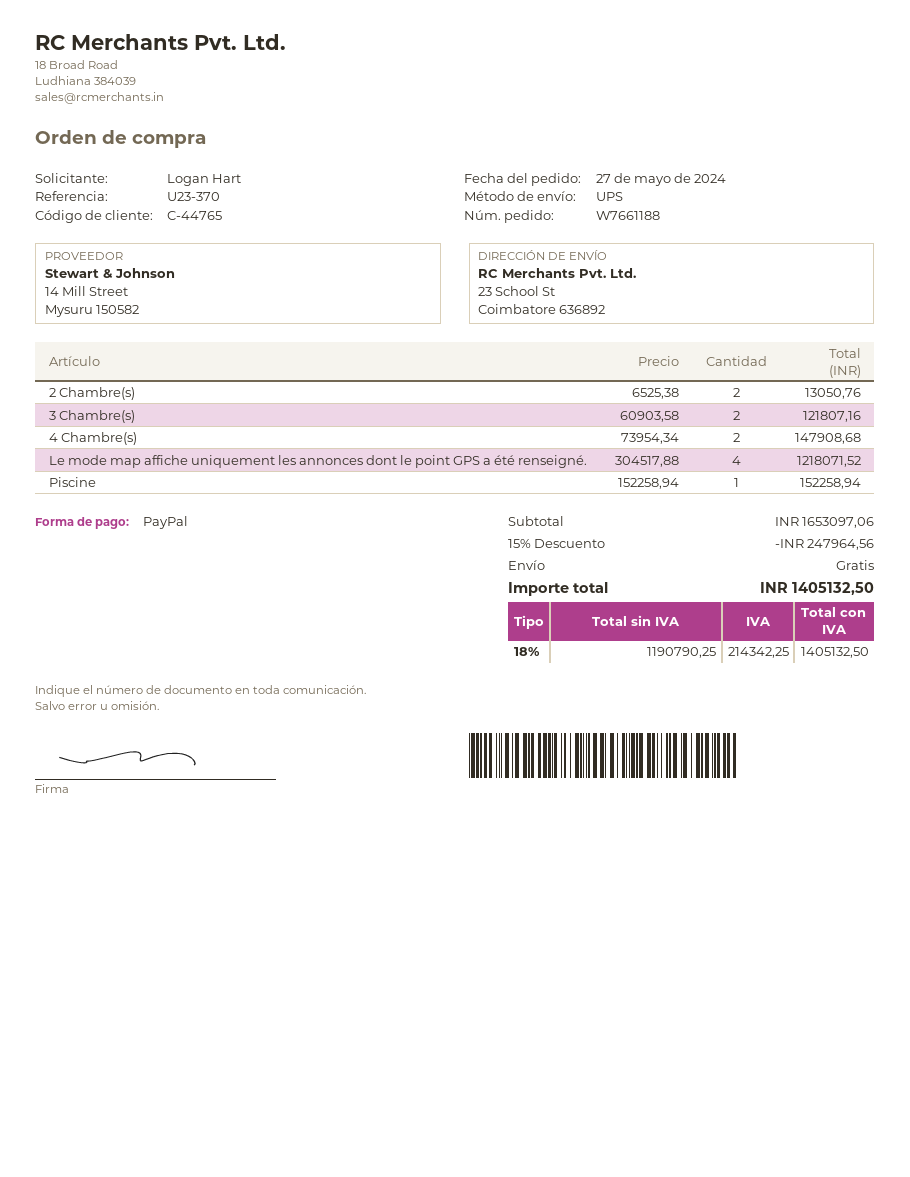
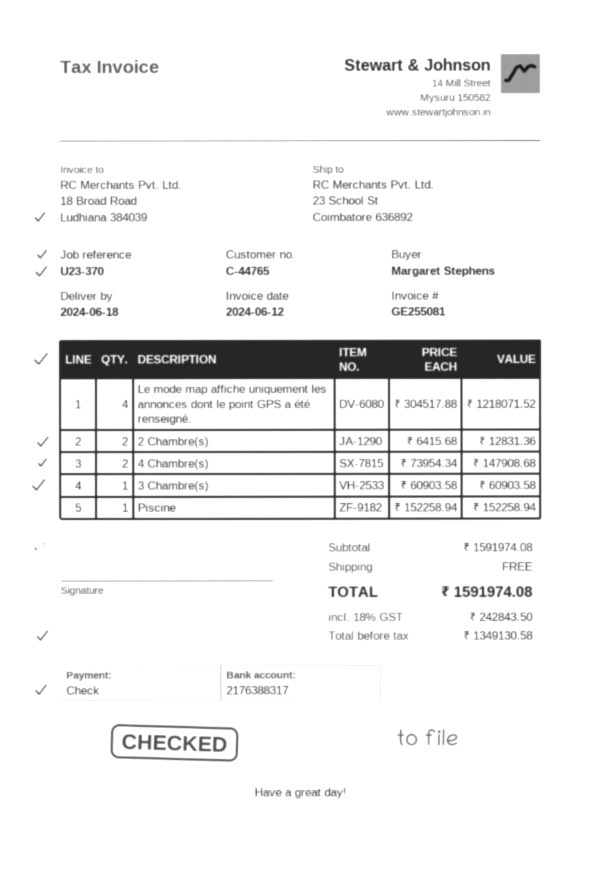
ordered by: Logan Hart -> Margaret Stephens
payment method: PayPal -> cheque
2 Chambre(s): 2 x 6525.38 = 13050.76 -> 2 x 6415.68 = 12831.36
3 Chambre(s): 2 x 60903.58 = 121807.16 -> 1 x 60903.58 = 60903.58
subtotal: 1653097.06 -> 1591974.08
discount: 15% = 247964.56 -> none
net: 1190790.25 -> 1349130.58
tax: 18% = 214342.25 -> 18% = 242843.50
total: 1405132.50 -> 1591974.08

